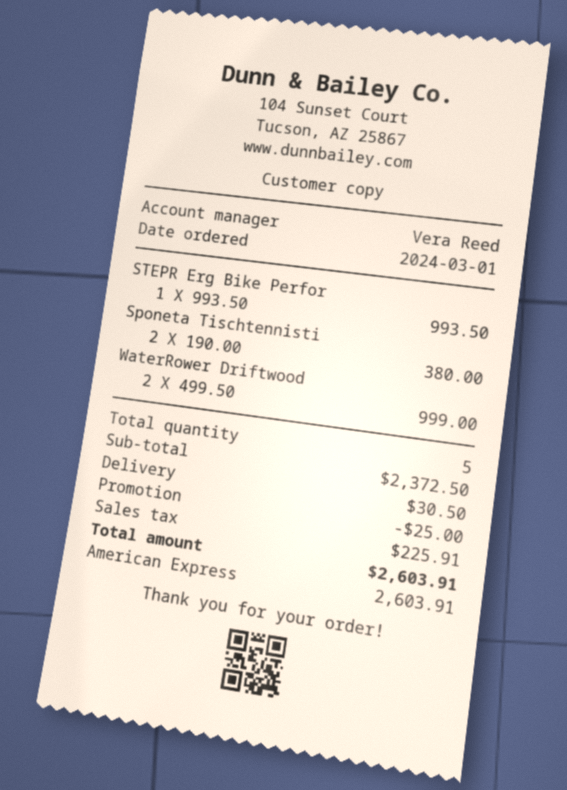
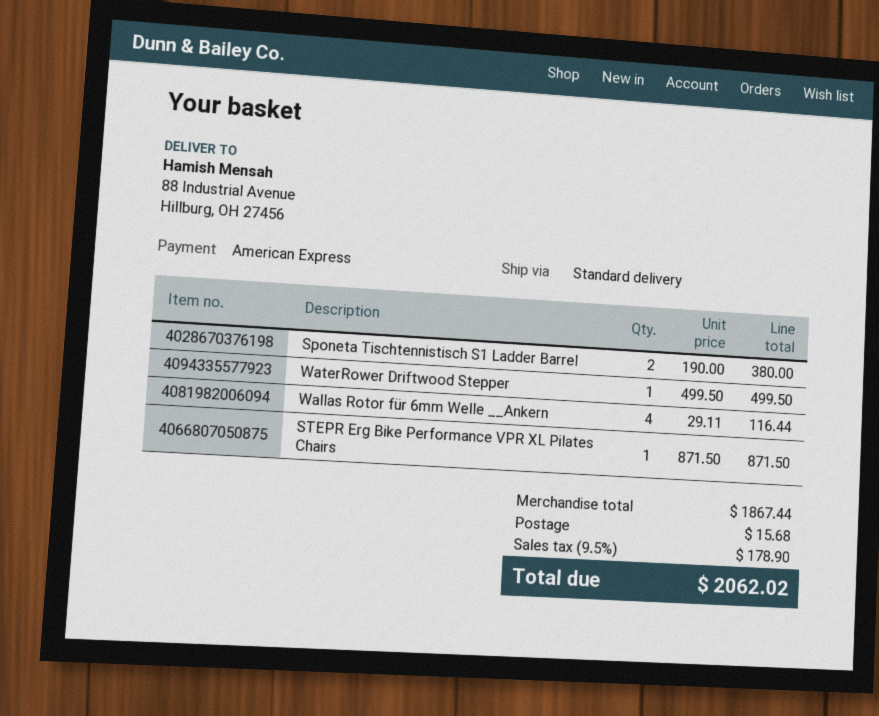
STEPR Erg Bike Perfor: 1 x 993.50 = 993.50 -> 1 x 871.50 = 871.50
WaterRower Driftwood: 2 x 499.50 = 999.00 -> 1 x 499.50 = 499.50
Wallas Rotor für 6mm Welle __Ankern: none -> 4 x 29.11 = 116.44
subtotal: 2372.50 -> 1867.44
discount: 25.00 -> none
shipping: 30.50 -> 15.68
tax: 225.91 -> 178.90
total: 2603.91 -> 2062.02

